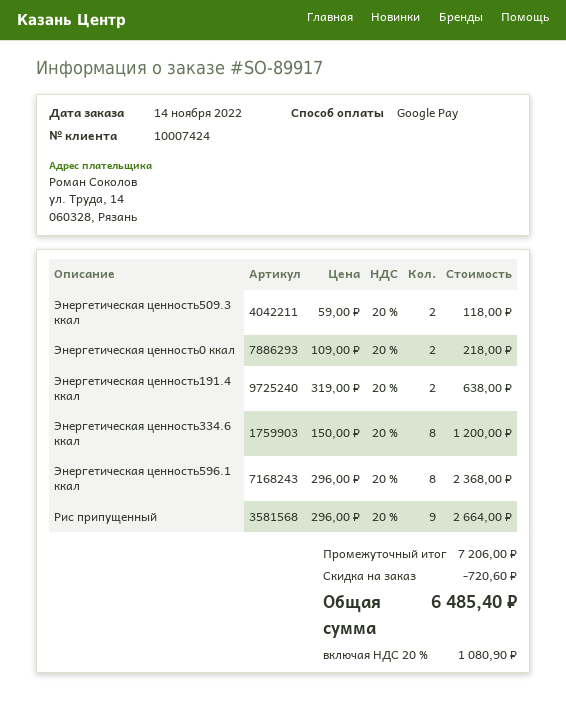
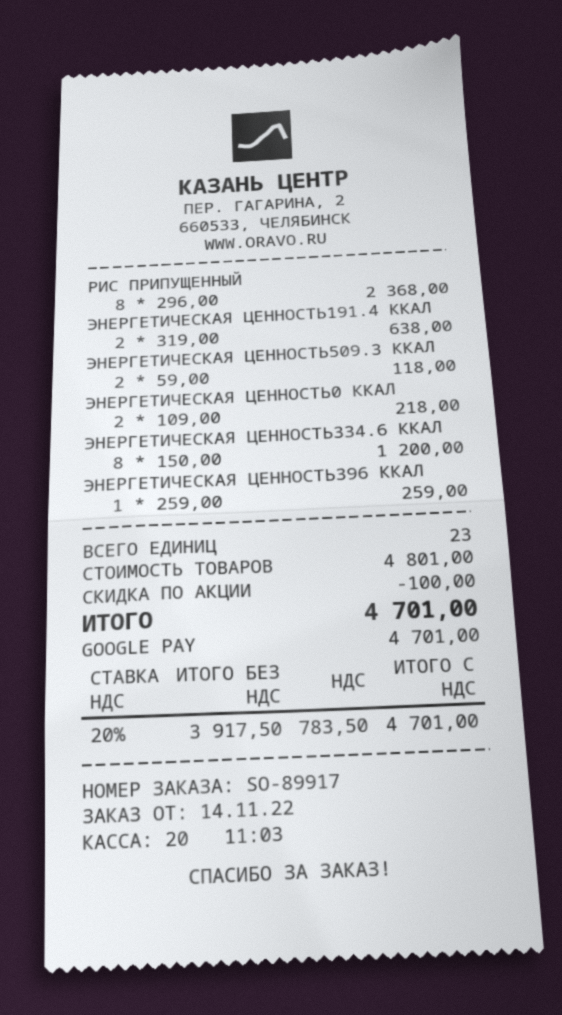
Энергетическая ценность596.1 ккал: 8 x 296.00 = 2368.00 -> none
Рис припущенный: 9 x 296.00 = 2664.00 -> 8 x 296.00 = 2368.00
ЭНЕРГЕТИЧЕСКАЯ ЦЕННОСТЬ396 ККАЛ: none -> 1 x 259.00 = 259.00
subtotal: 7206.00 -> 4801.00
discount: 720.60 -> 100.00
tax: 20% = 1080.90 -> 20% = 783.50
total: 6485.40 -> 4701.00

